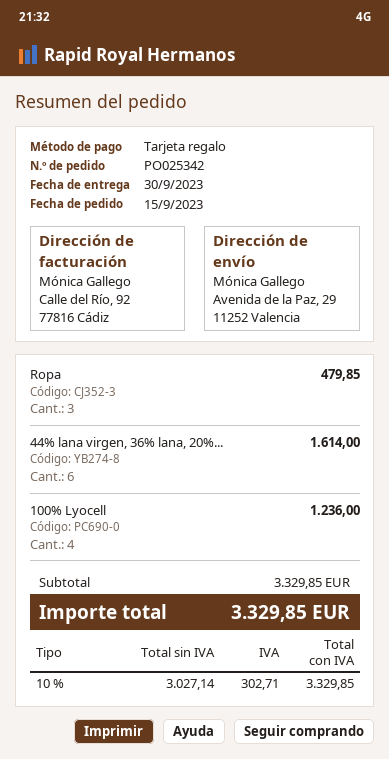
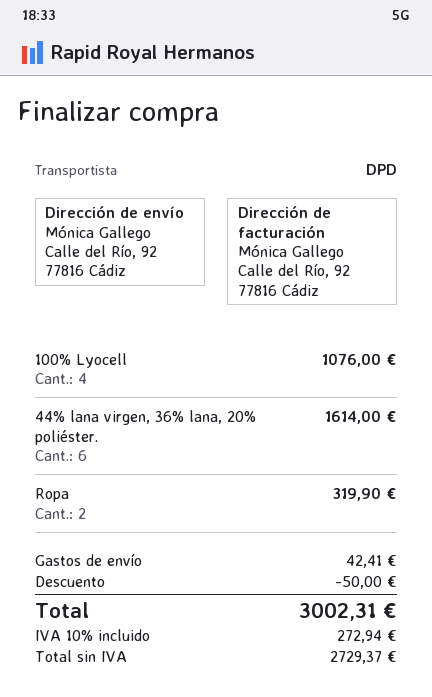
ship to: Avenida de la Paz, 29, 11252 Valencia -> Calle del Río, 92, 77816 Cádiz
Ropa: 3 for 479.85 -> 2 for 319.90
100% Lyocell: 4 for 1236.00 -> 4 for 1076.00
discount: none -> 50.00
shipping: none -> 42.41
net: 3027.14 -> 2729.37
tax: 10% = 302.71 -> 10% = 272.94
total: 3329.85 -> 3002.31

